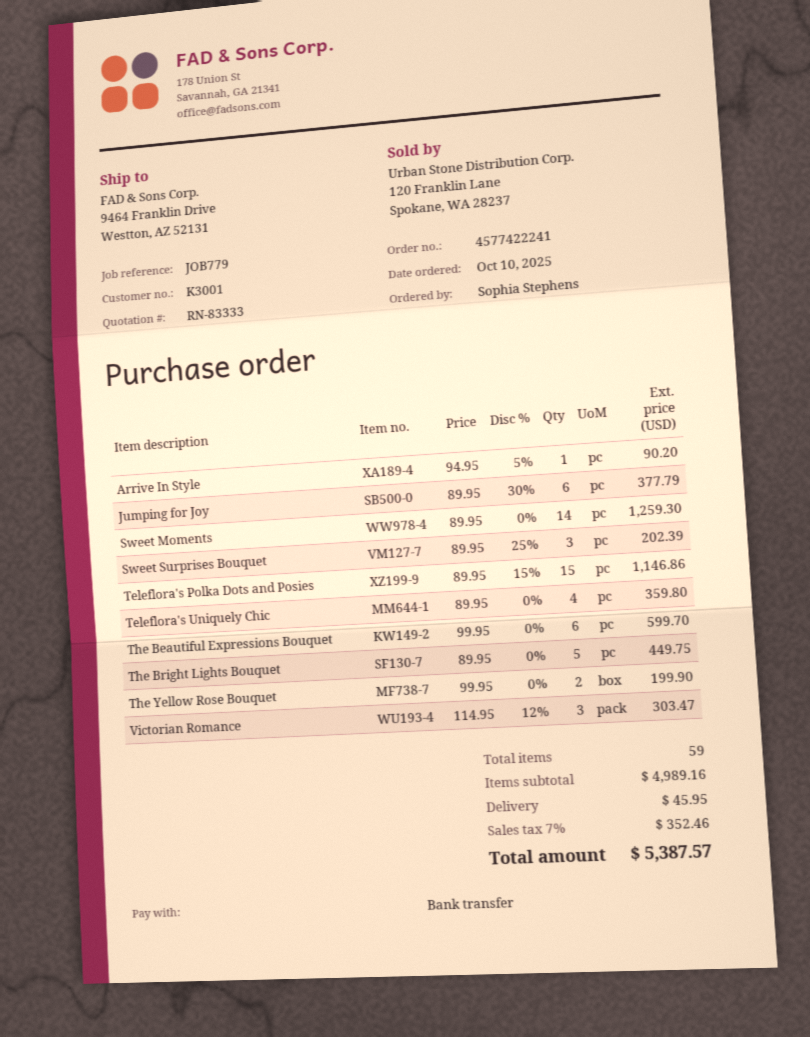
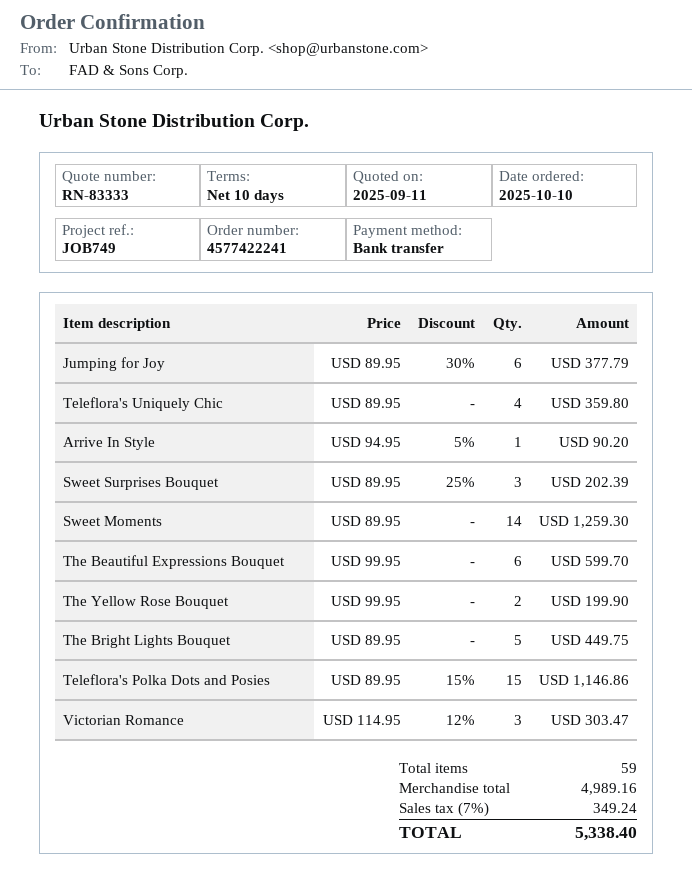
reference: JOB779 -> JOB749
shipping: 45.95 -> none
tax: 7% = 352.46 -> 7% = 349.24
total: 5387.57 -> 5338.40

